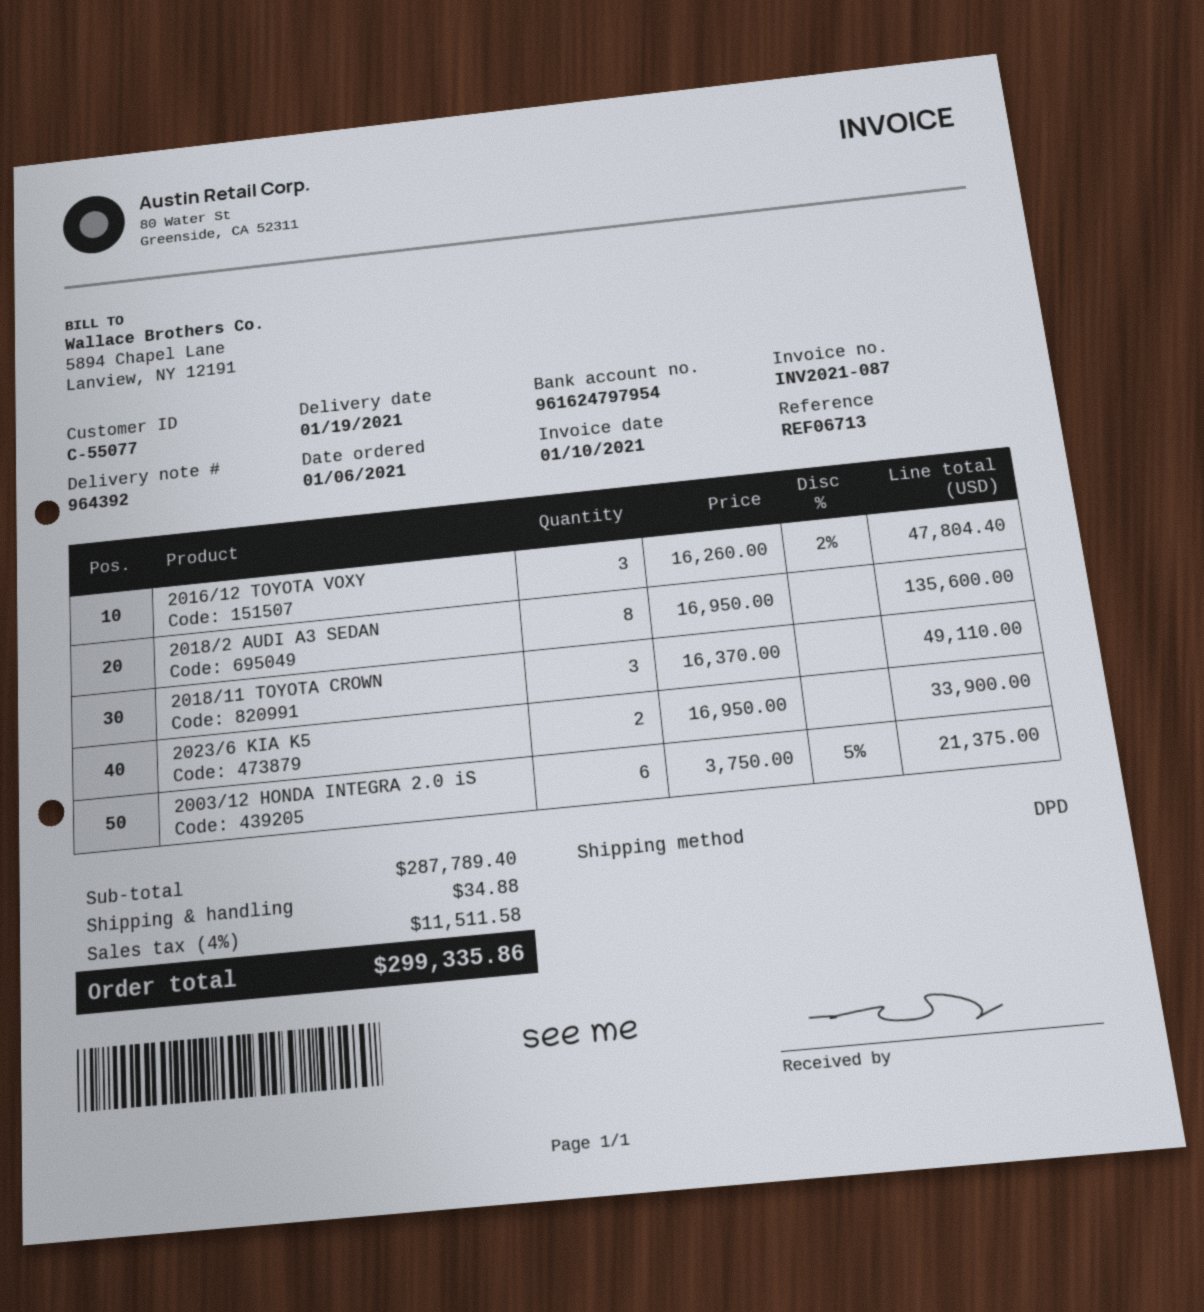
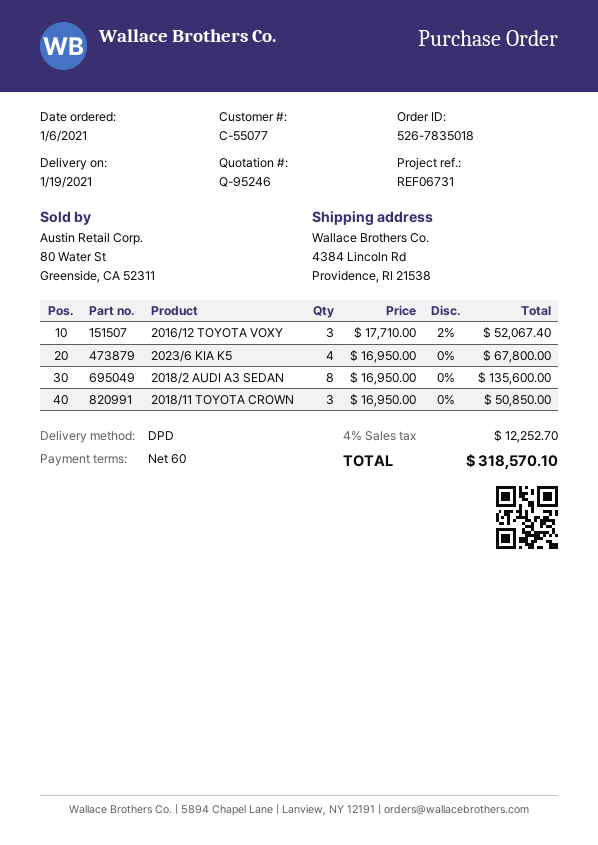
reference: REF06713 -> REF06731
2016/12 TOYOTA VOXY: 3 x 16260.00 - 2% = 47804.40 -> 3 x 17710.00 - 2% = 52067.40
2018/11 TOYOTA CROWN: 3 x 16370.00 = 49110.00 -> 3 x 16950.00 = 50850.00
2023/6 KIA K5: 2 x 16950.00 = 33900.00 -> 4 x 16950.00 = 67800.00
2003/12 HONDA INTEGRA 2.0 iS: 6 x 3750.00 - 5% = 21375.00 -> none
shipping: 34.88 -> none
tax: 4% = 11511.58 -> 4% = 12252.70
total: 299335.86 -> 318570.10

